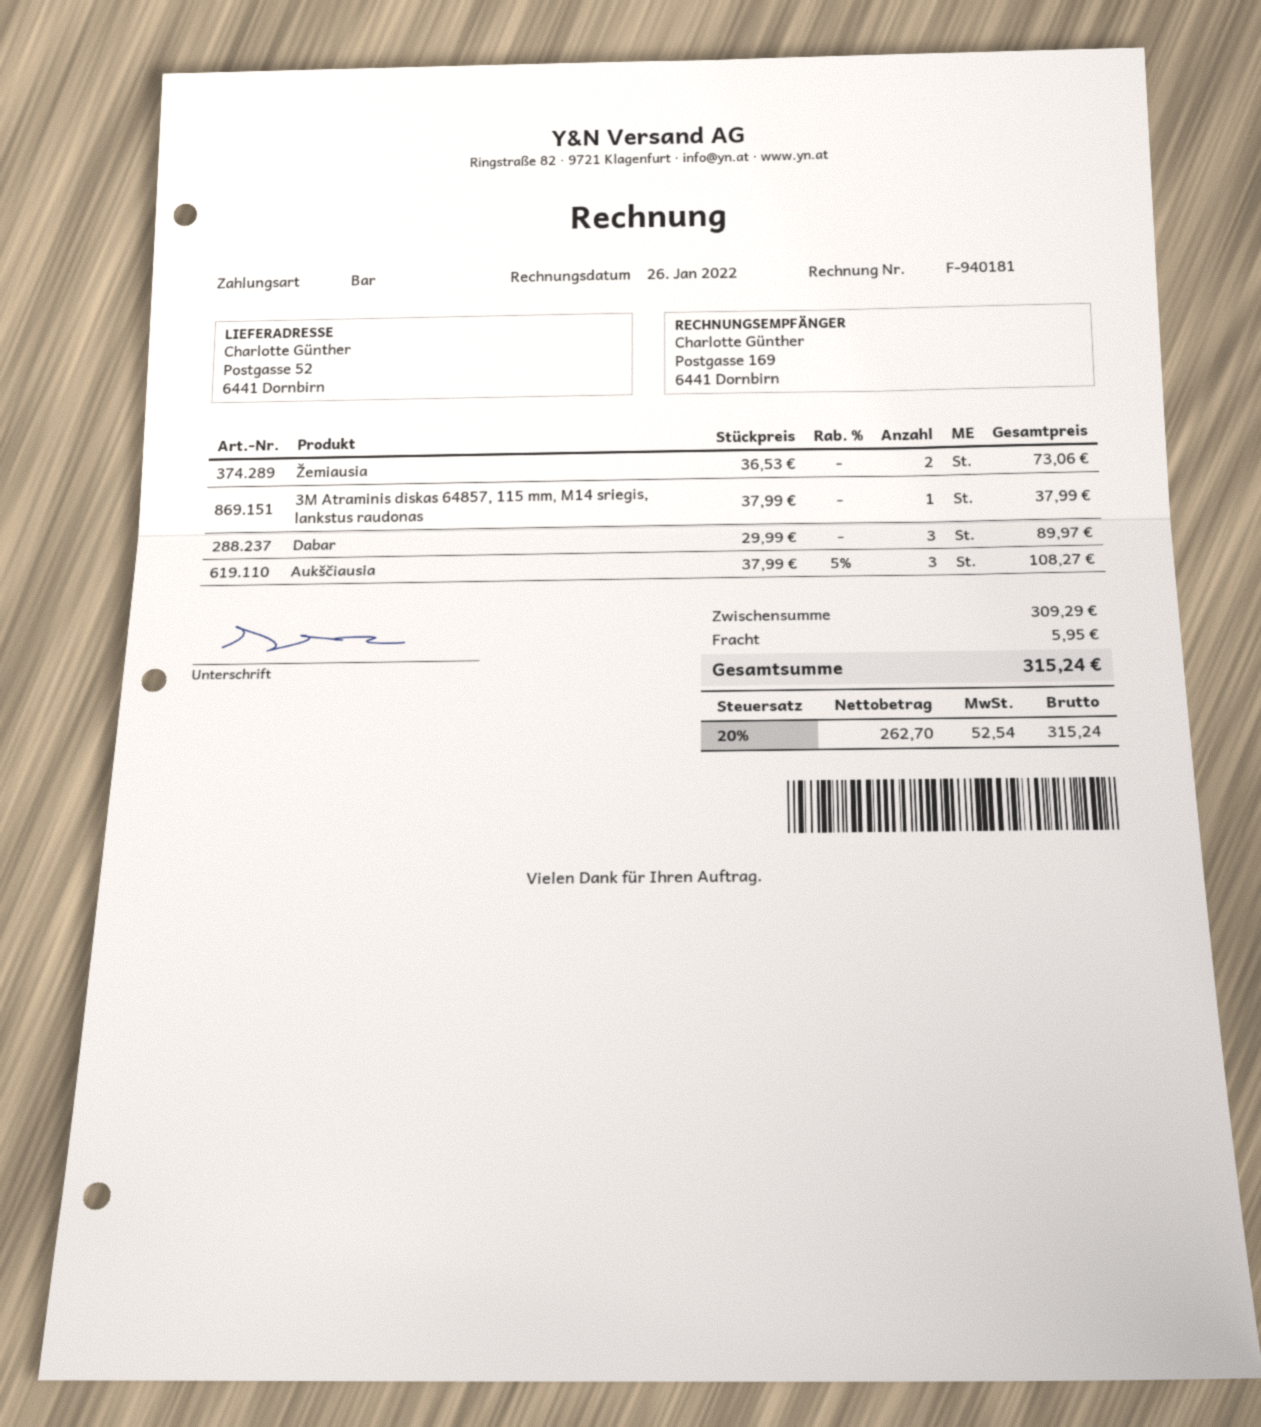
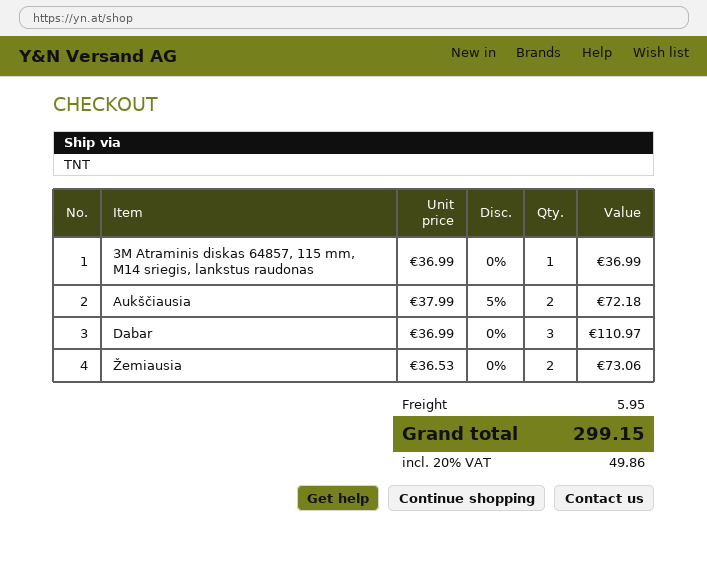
3M Atraminis diskas 64857, 115 mm, M14 sriegis, lankstus raudonas: 1 x 37.99 = 37.99 -> 1 x 36.99 = 36.99
Dabar: 3 x 29.99 = 89.97 -> 3 x 36.99 = 110.97
Aukščiausia: 3 x 37.99 - 5% = 108.27 -> 2 x 37.99 - 5% = 72.18
tax: 20% = 52.54 -> 20% = 49.86
total: 315.24 -> 299.15

